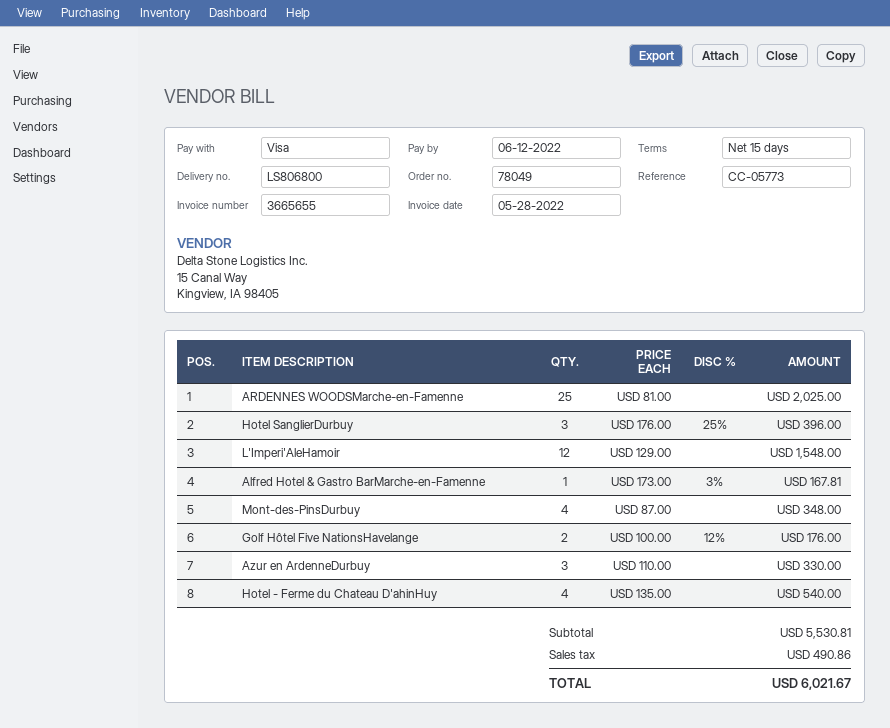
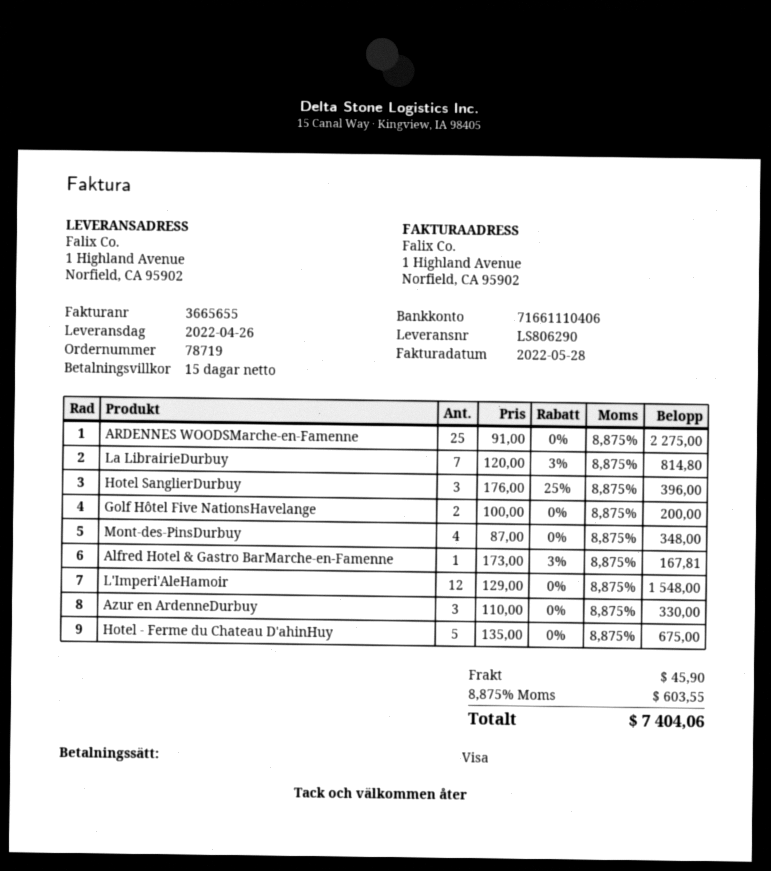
order number: 78049 -> 78719
delivery note number: LS806800 -> LS806290
ARDENNES WOODSMarche-en-Famenne: 25 x 81.00 = 2025.00 -> 25 x 91.00 = 2275.00
Golf Hôtel Five NationsHavelange: 2 x 100.00 - 12% = 176.00 -> 2 x 100.00 = 200.00
Hotel - Ferme du Chateau D'ahinHuy: 4 x 135.00 = 540.00 -> 5 x 135.00 = 675.00
La LibrairieDurbuy: none -> 7 x 120.00 - 3% = 814.80
shipping: none -> 45.90
tax: 490.86 -> 603.55
total: 6021.67 -> 7404.06

